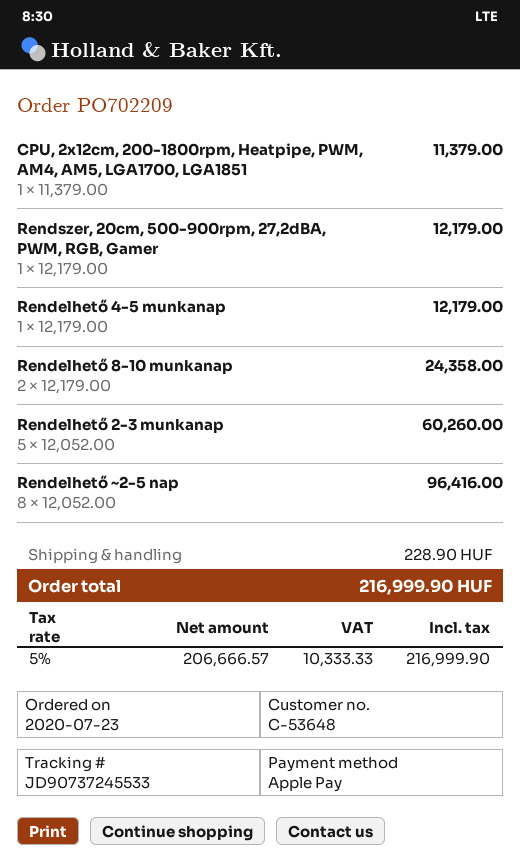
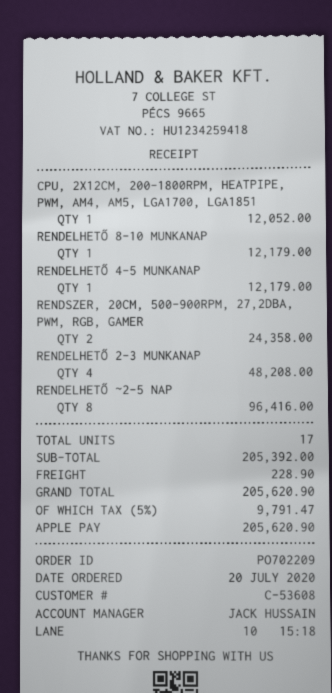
order date: 2020-07-23 -> 2020-07-20
customer number: C-53648 -> C-53608
CPU, 2x12cm, 200-1800rpm, Heatpipe, PWM, AM4, AM5, LGA1700, LGA1851: 1 for 11379.00 -> 1 for 12052.00
Rendszer, 20cm, 500-900rpm, 27,2dBA, PWM, RGB, Gamer: 1 for 12179.00 -> 2 for 24358.00
Rendelhető 8-10 munkanap: 2 for 24358.00 -> 1 for 12179.00
Rendelhető 2-3 munkanap: 5 for 60260.00 -> 4 for 48208.00
tax: 5% = 10333.33 -> 5% = 9791.47
total: 216999.90 -> 205620.90

